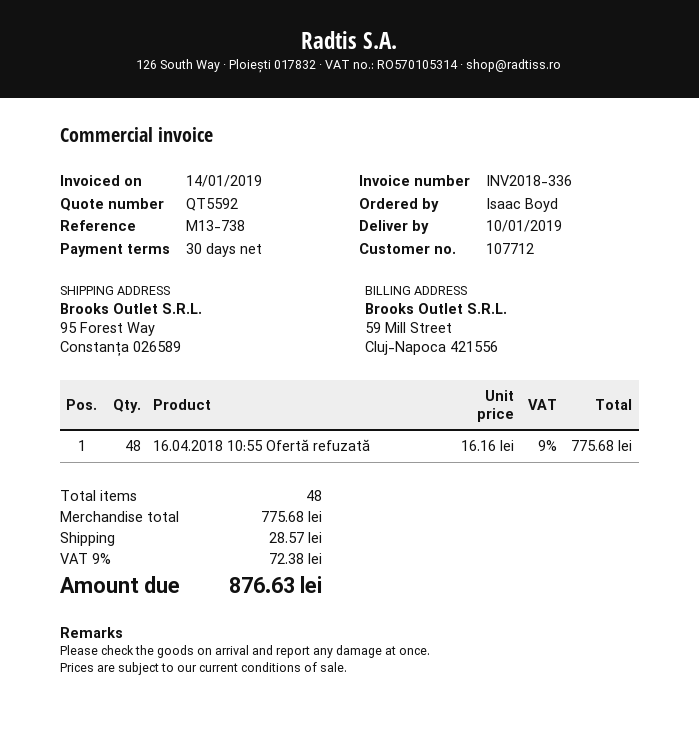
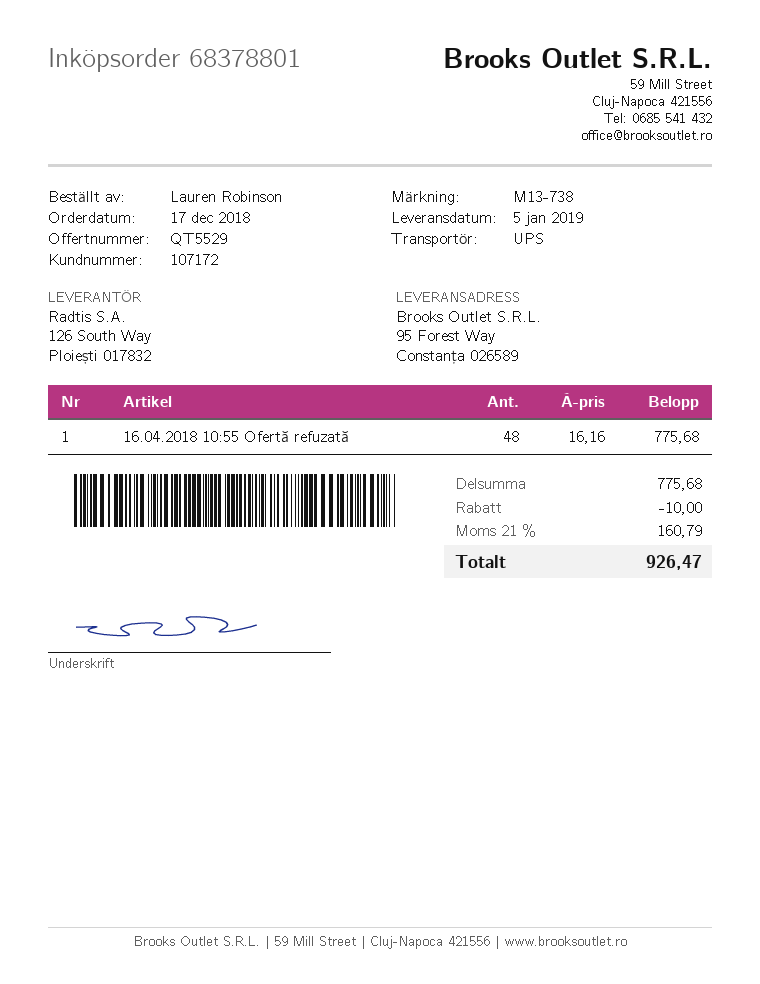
quote number: QT5592 -> QT5529
delivery date: 2019-01-10 -> 2019-01-05
customer number: 107712 -> 107172
ordered by: Isaac Boyd -> Lauren Robinson
discount: none -> 10.00
shipping: 28.57 -> none
tax: 9% = 72.38 -> 21% = 160.79
total: 876.63 -> 926.47

